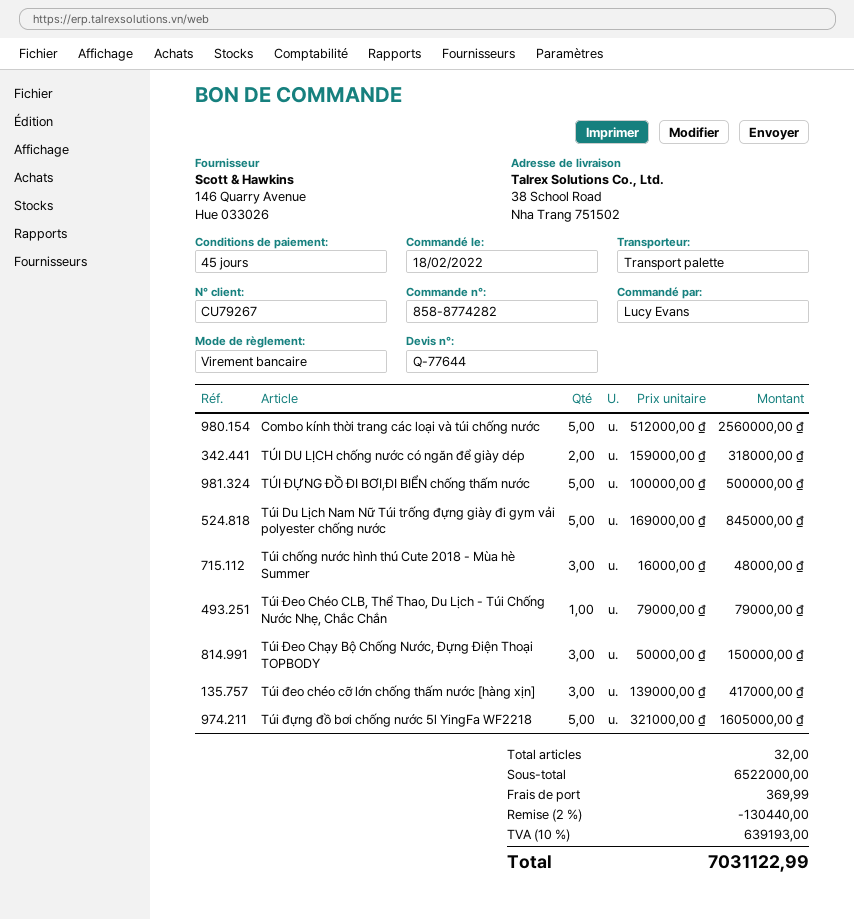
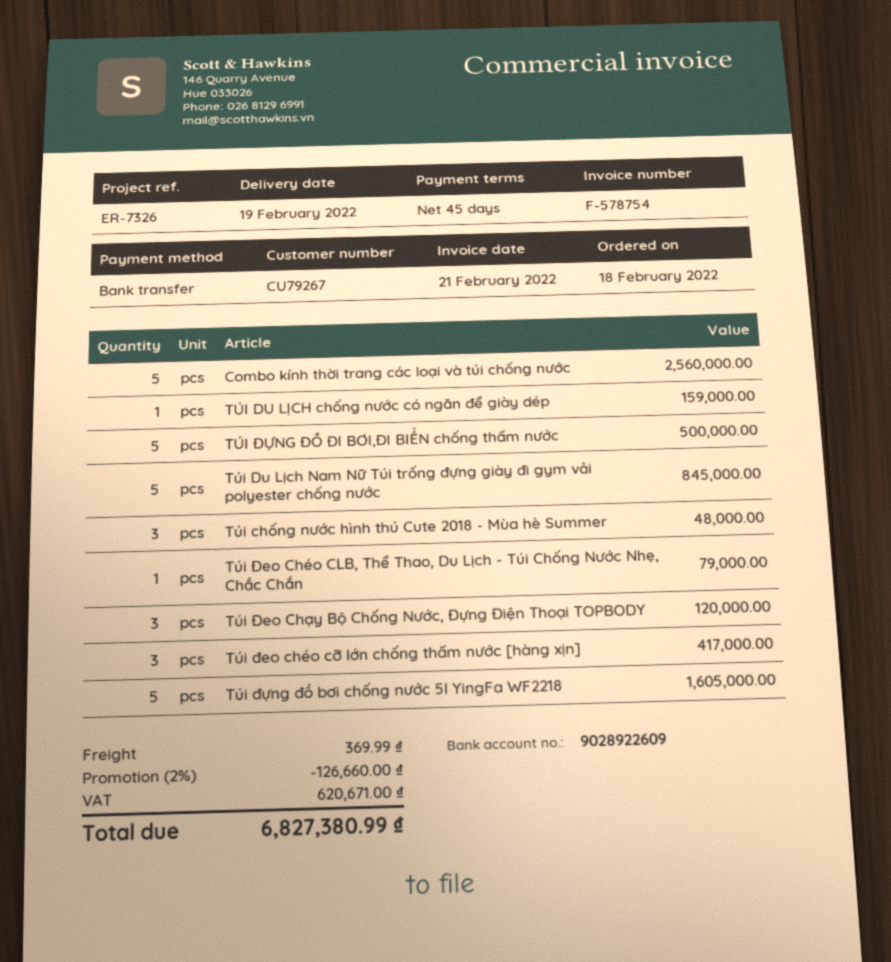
TÚI DU LỊCH chống nước có ngăn để giày dép: 2 for 318000.00 -> 1 for 159000.00
Túi Đeo Chạy Bộ Chống Nước, Đựng Điện Thoại TOPBODY: 3 for 150000.00 -> 3 for 120000.00
discount: 2% = 130440.00 -> 2% = 126660.00
tax: 639193.00 -> 620671.00
total: 7031122.99 -> 6827380.99

